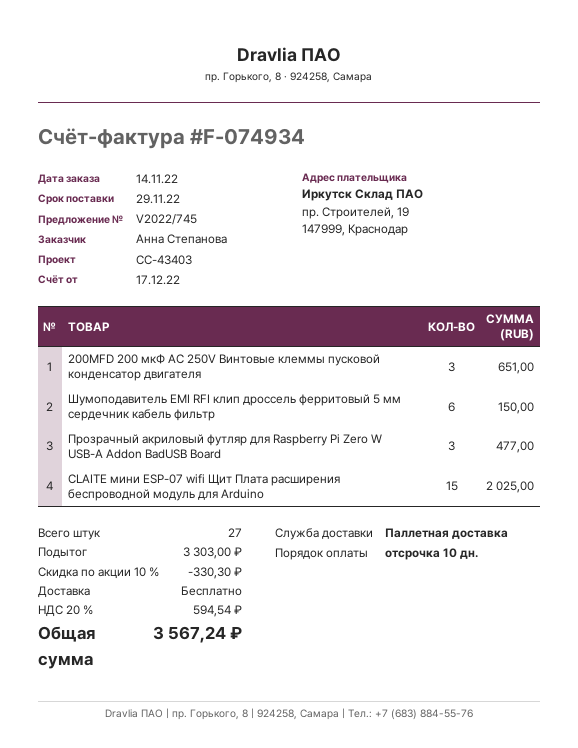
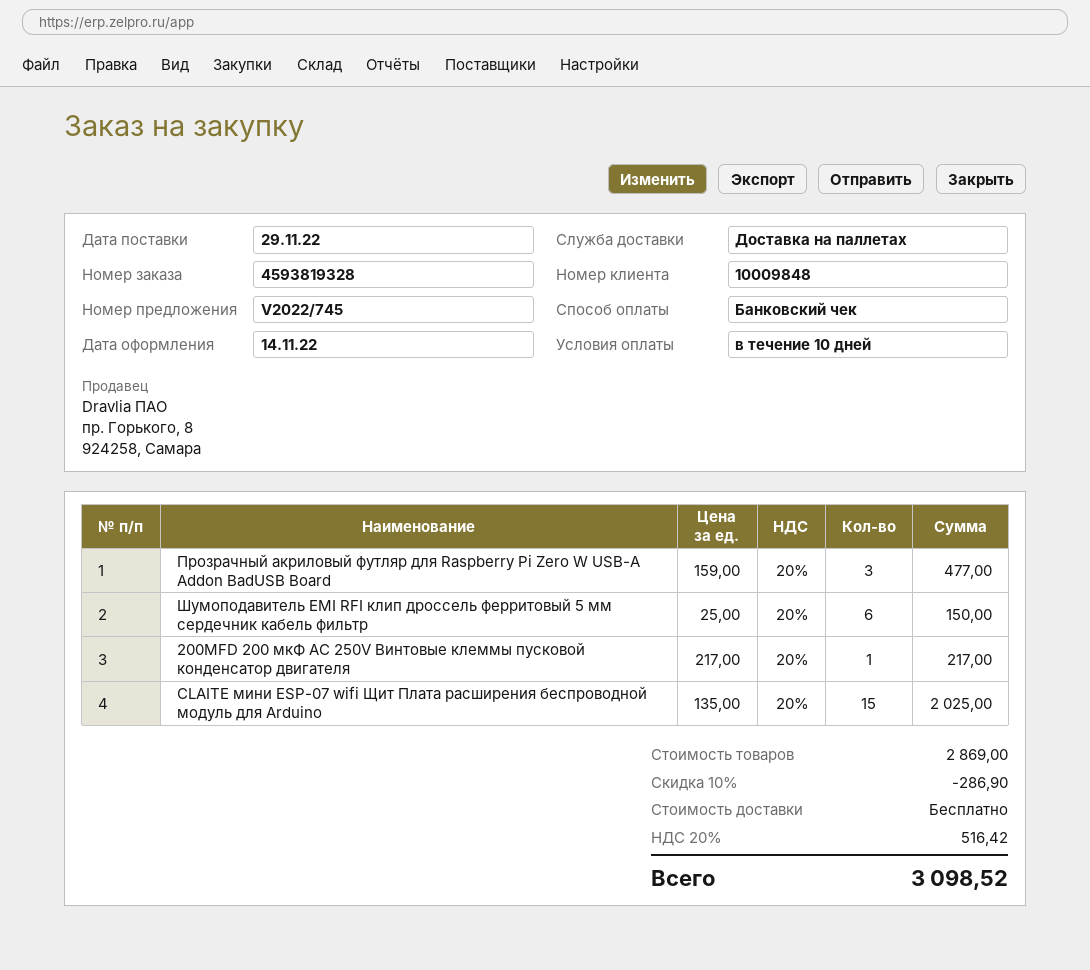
200MFD 200 мкФ AC 250V Винтовые клеммы пусковой конденсатор двигателя: 3 for 651.00 -> 1 for 217.00
subtotal: 3303.00 -> 2869.00
discount: 10% = 330.30 -> 10% = 286.90
tax: 20% = 594.54 -> 20% = 516.42
total: 3567.24 -> 3098.52

